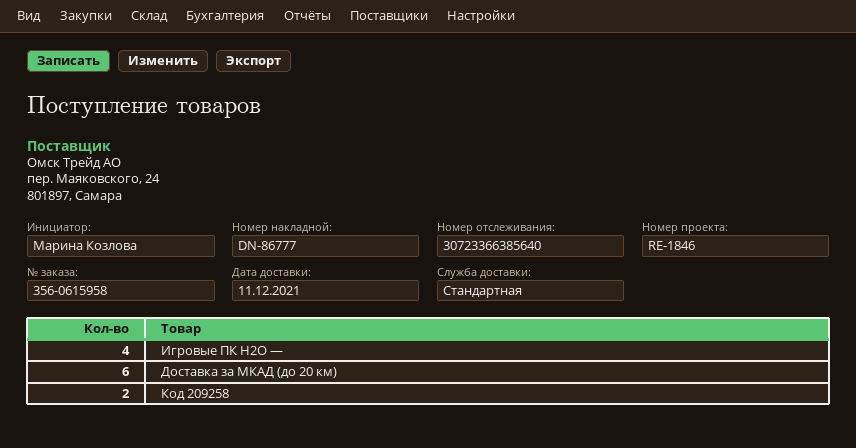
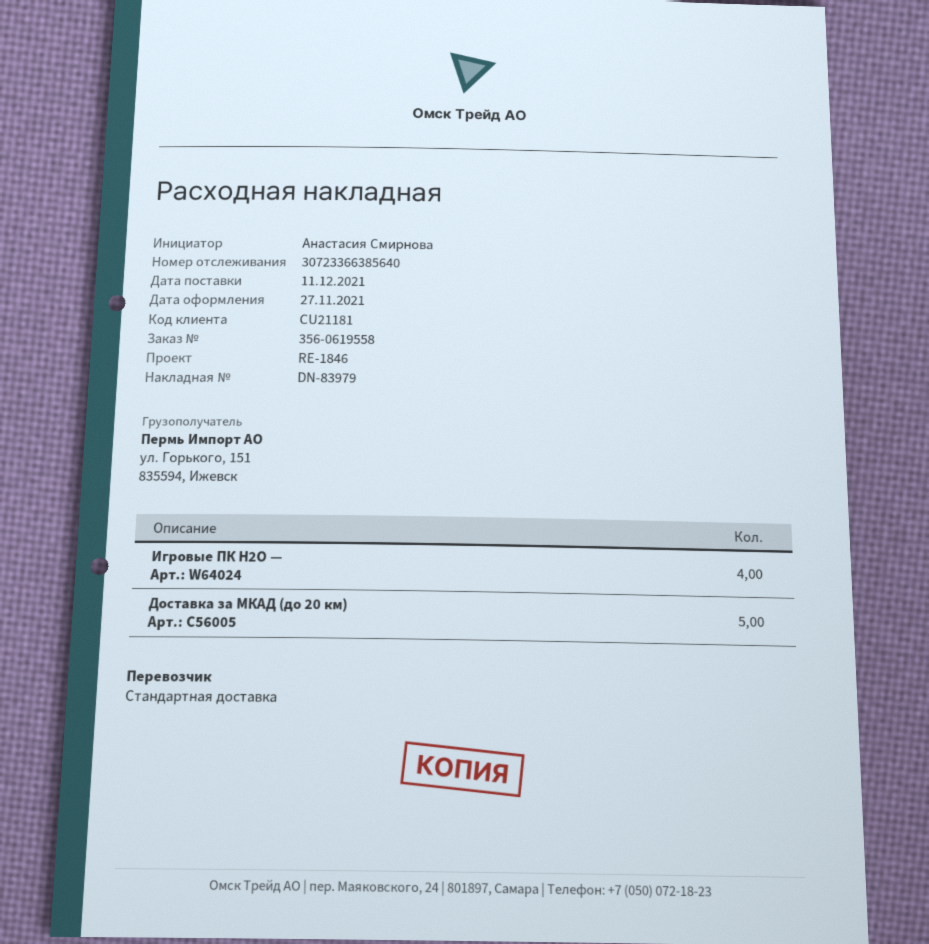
order number: 356-0615958 -> 356-0619558
delivery note number: DN-86777 -> DN-83979
ordered by: Марина Козлова -> Анастасия Смирнова
Доставка за МКАД (до 20 км): 6 -> 5
Код 209258: 2 -> none

